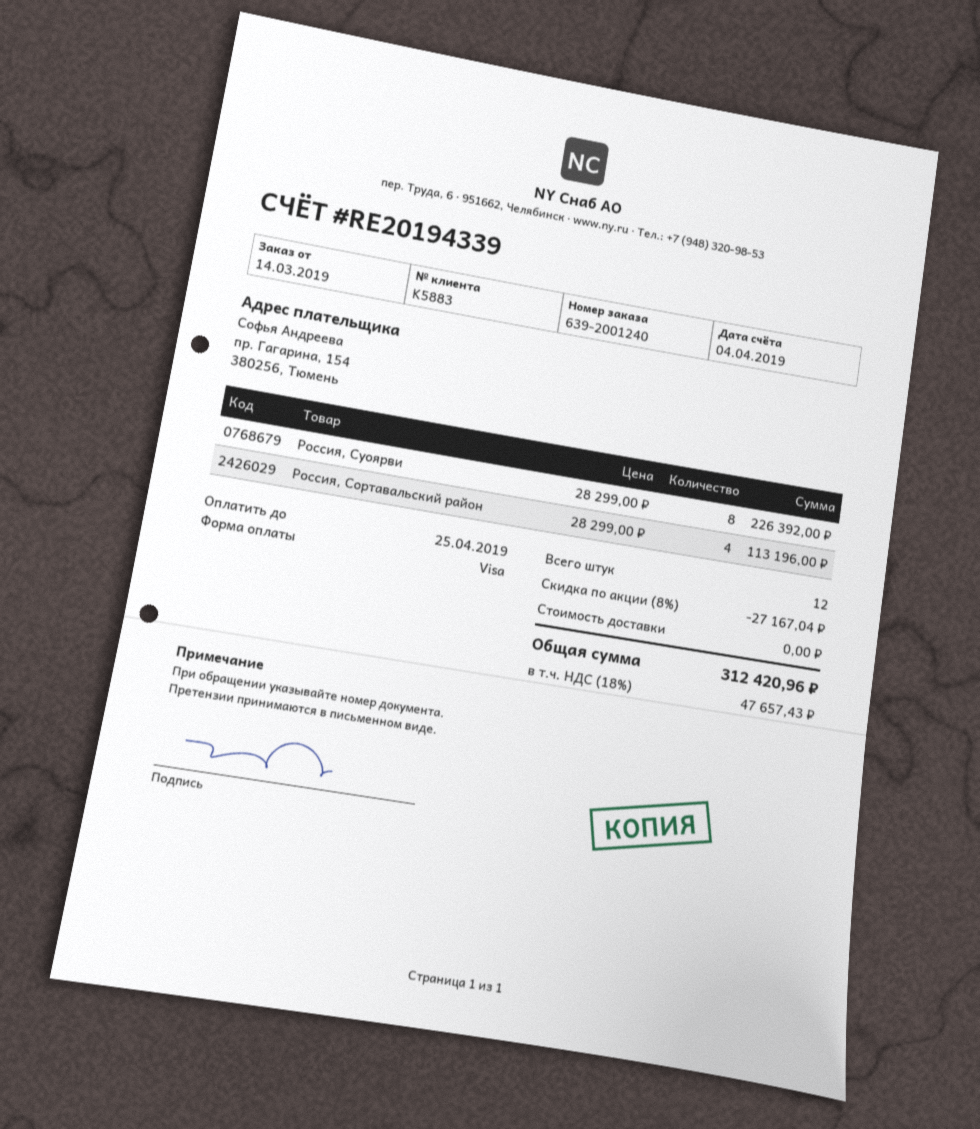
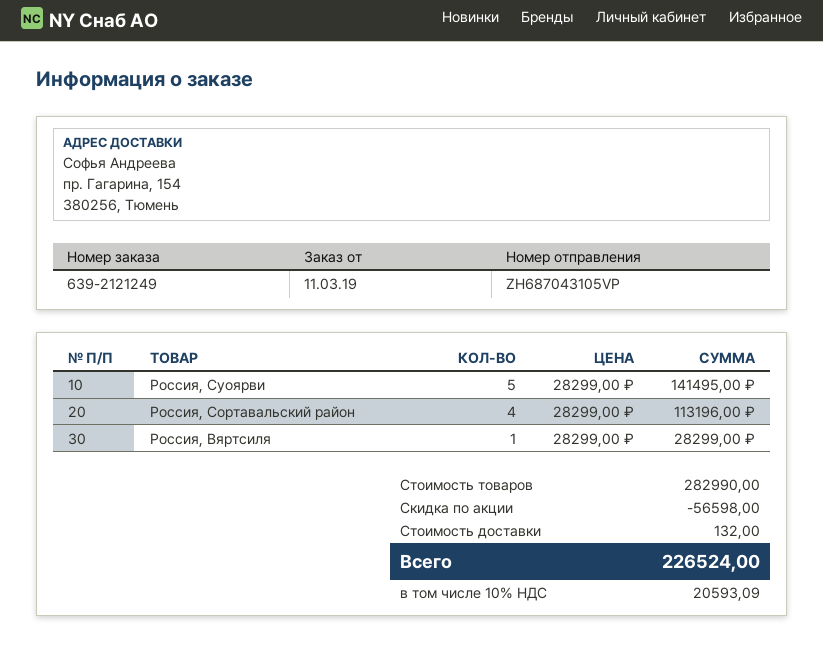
order number: 639-2001240 -> 639-2121249
order date: 2019-03-14 -> 2019-03-11
Россия, Суоярви: 8 x 28299.00 = 226392.00 -> 5 x 28299.00 = 141495.00
Россия, Вяртсиля: none -> 1 x 28299.00 = 28299.00
discount: 27167.04 -> 56598.00
shipping: 0.00 -> 132.00
tax: 18% = 47657.43 -> 10% = 20593.09
total: 312420.96 -> 226524.00

